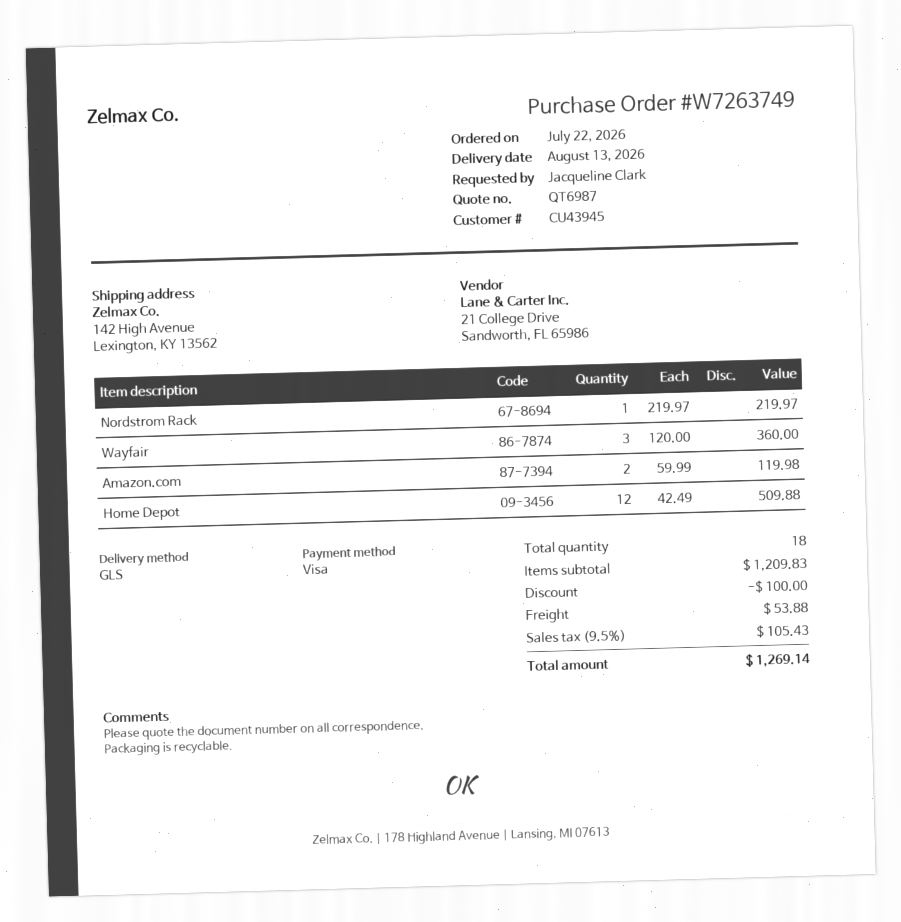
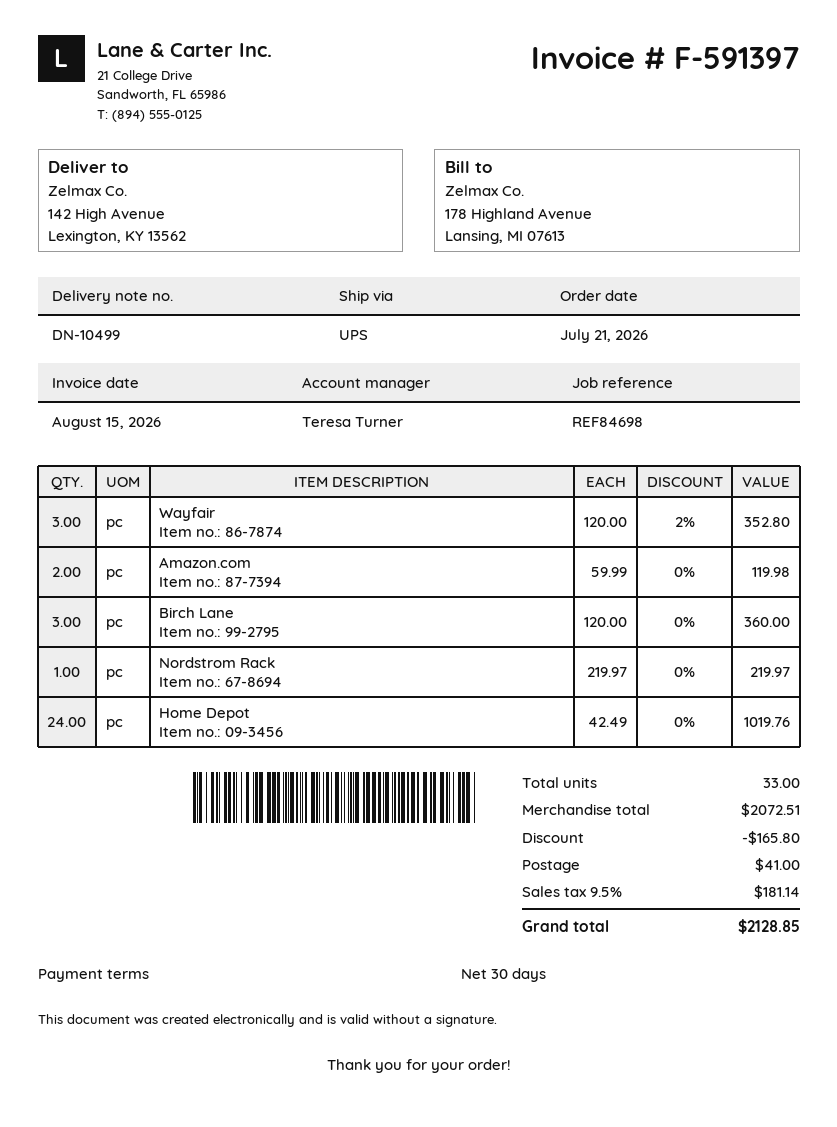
order date: 2026-07-22 -> 2026-07-21
shipping method: GLS -> UPS
Wayfair: 3 x 120.00 = 360.00 -> 3 x 120.00 - 2% = 352.80
Home Depot: 12 x 42.49 = 509.88 -> 24 x 42.49 = 1019.76
Birch Lane: none -> 3 x 120.00 = 360.00
total quantity: 18 -> 33
subtotal: 1209.83 -> 2072.51
discount: 100.00 -> 165.80
shipping: 53.88 -> 41.00
tax: 9.5% = 105.43 -> 9.5% = 181.14
total: 1269.14 -> 2128.85

